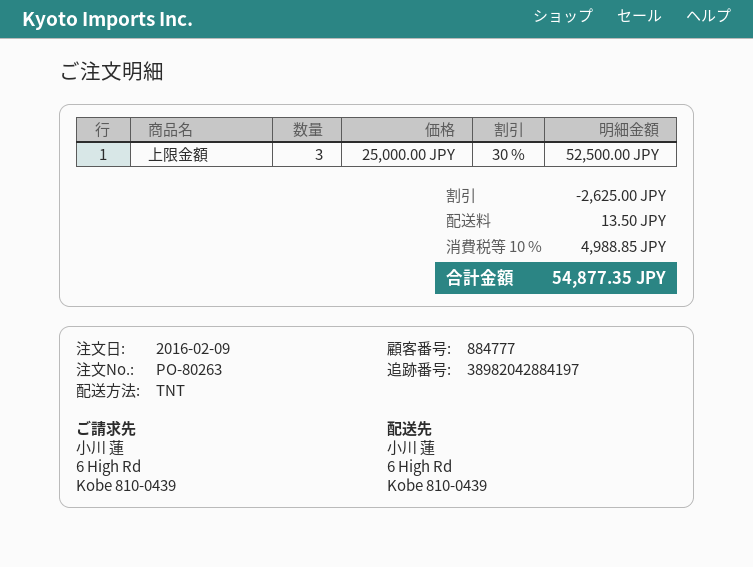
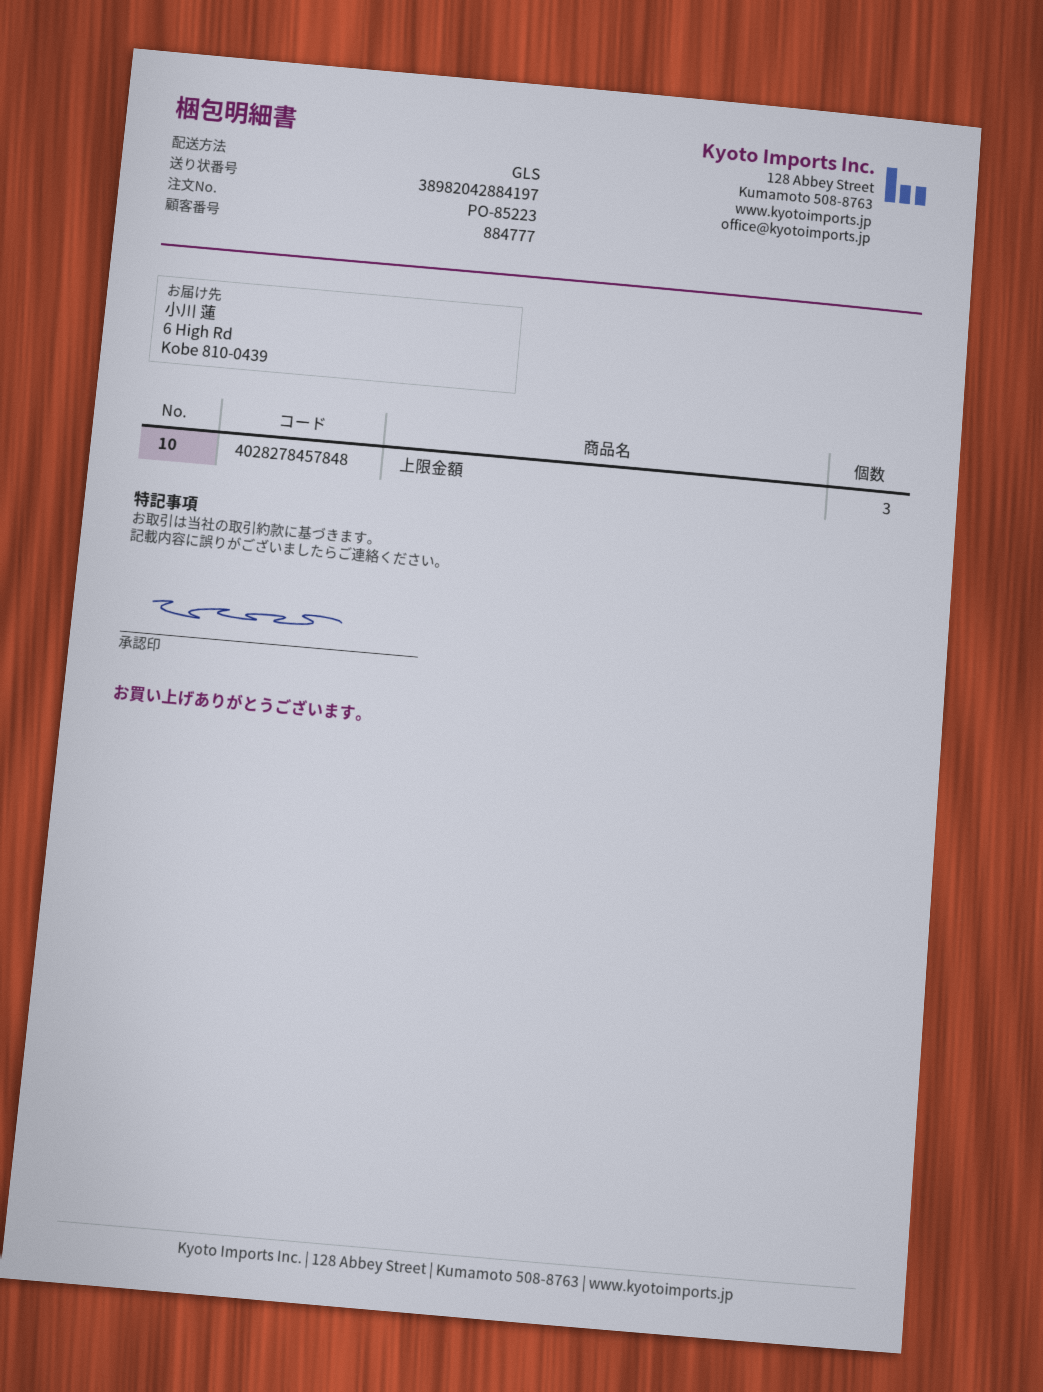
order number: PO-80263 -> PO-85223
shipping method: TNT -> GLS

